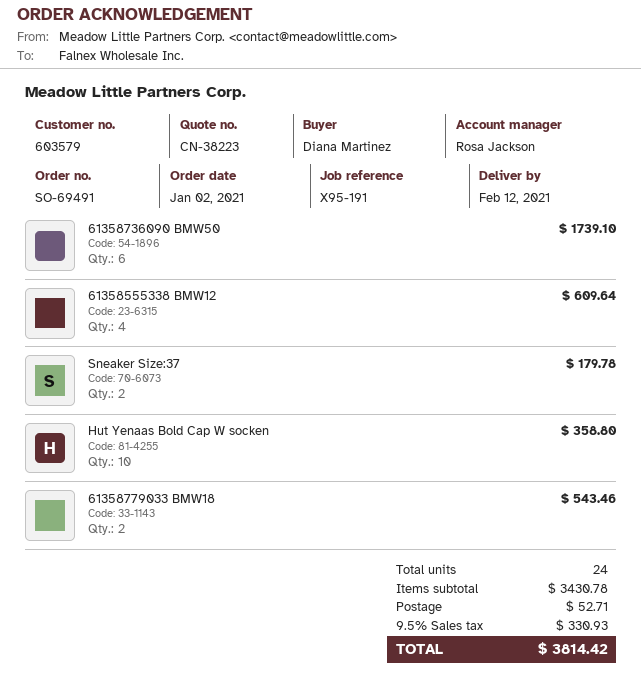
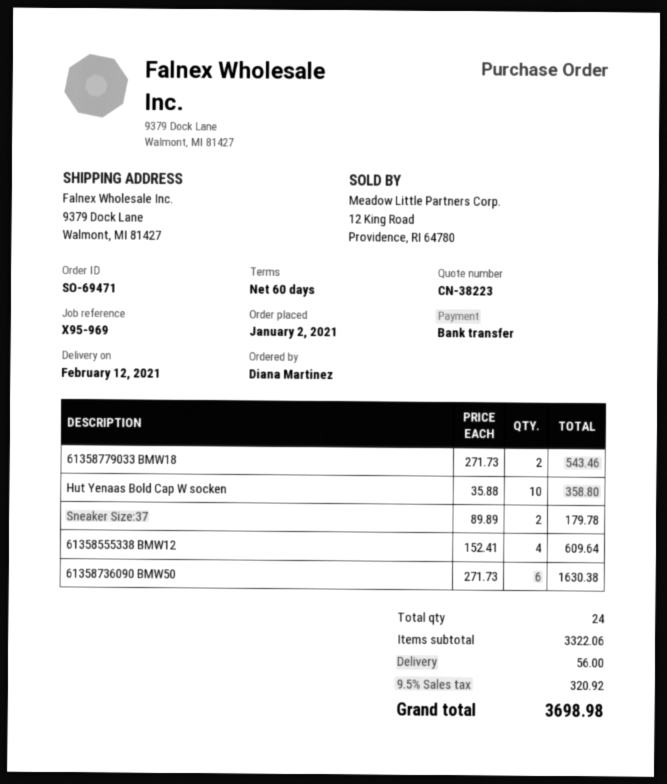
order number: SO-69491 -> SO-69471
reference: X95-191 -> X95-969
61358736090 BMW50: 6 for 1739.10 -> 6 for 1630.38
subtotal: 3430.78 -> 3322.06
shipping: 52.71 -> 56.00
tax: 9.5% = 330.93 -> 9.5% = 320.92
total: 3814.42 -> 3698.98

